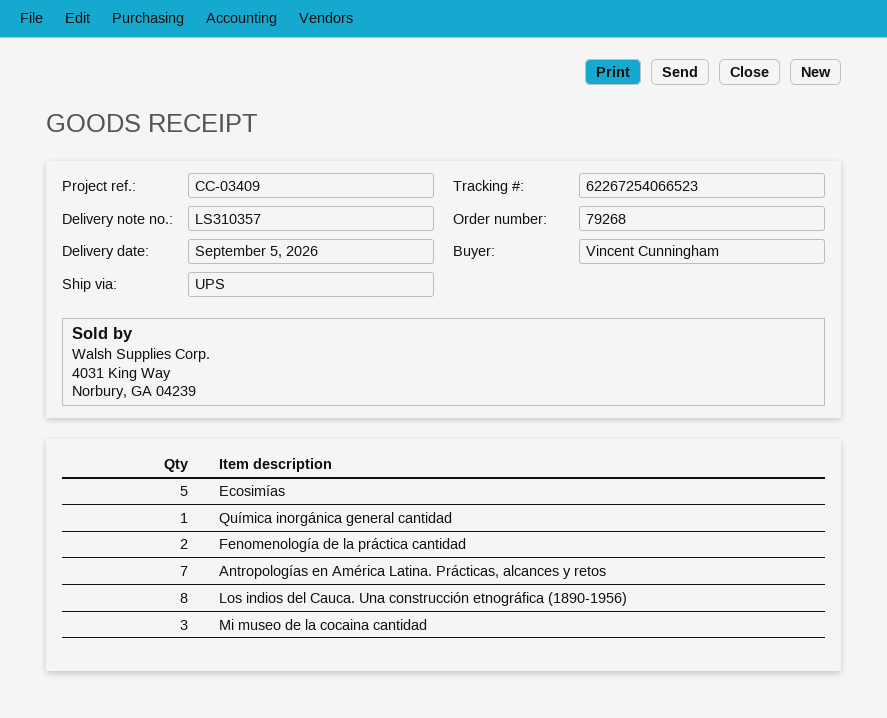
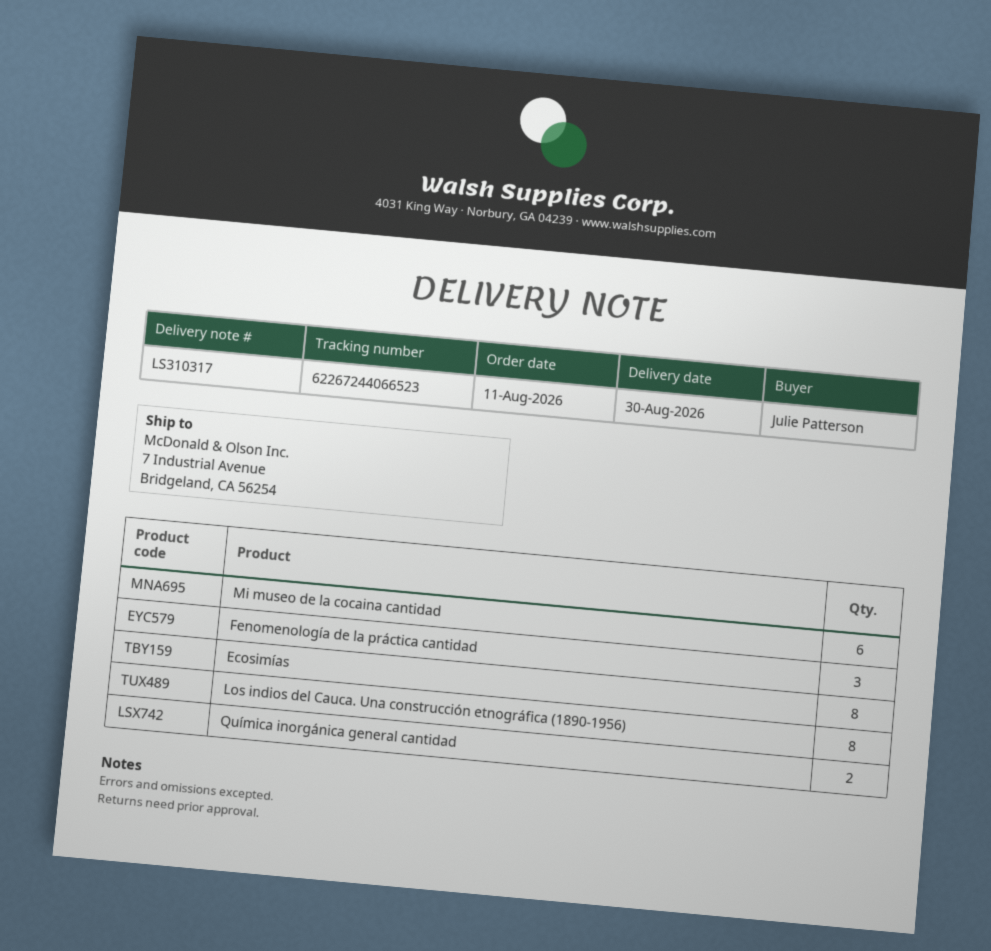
delivery note number: LS310357 -> LS310317
delivery date: 2026-09-05 -> 2026-08-30
ordered by: Vincent Cunningham -> Julie Patterson
tracking number: 62267254066523 -> 62267244066523
Ecosimías: 5 -> 8
Química inorgánica general cantidad: 1 -> 2
Fenomenología de la práctica cantidad: 2 -> 3
Antropologías en América Latina. Prácticas, alcances y retos: 7 -> none
Mi museo de la cocaina cantidad: 3 -> 6

